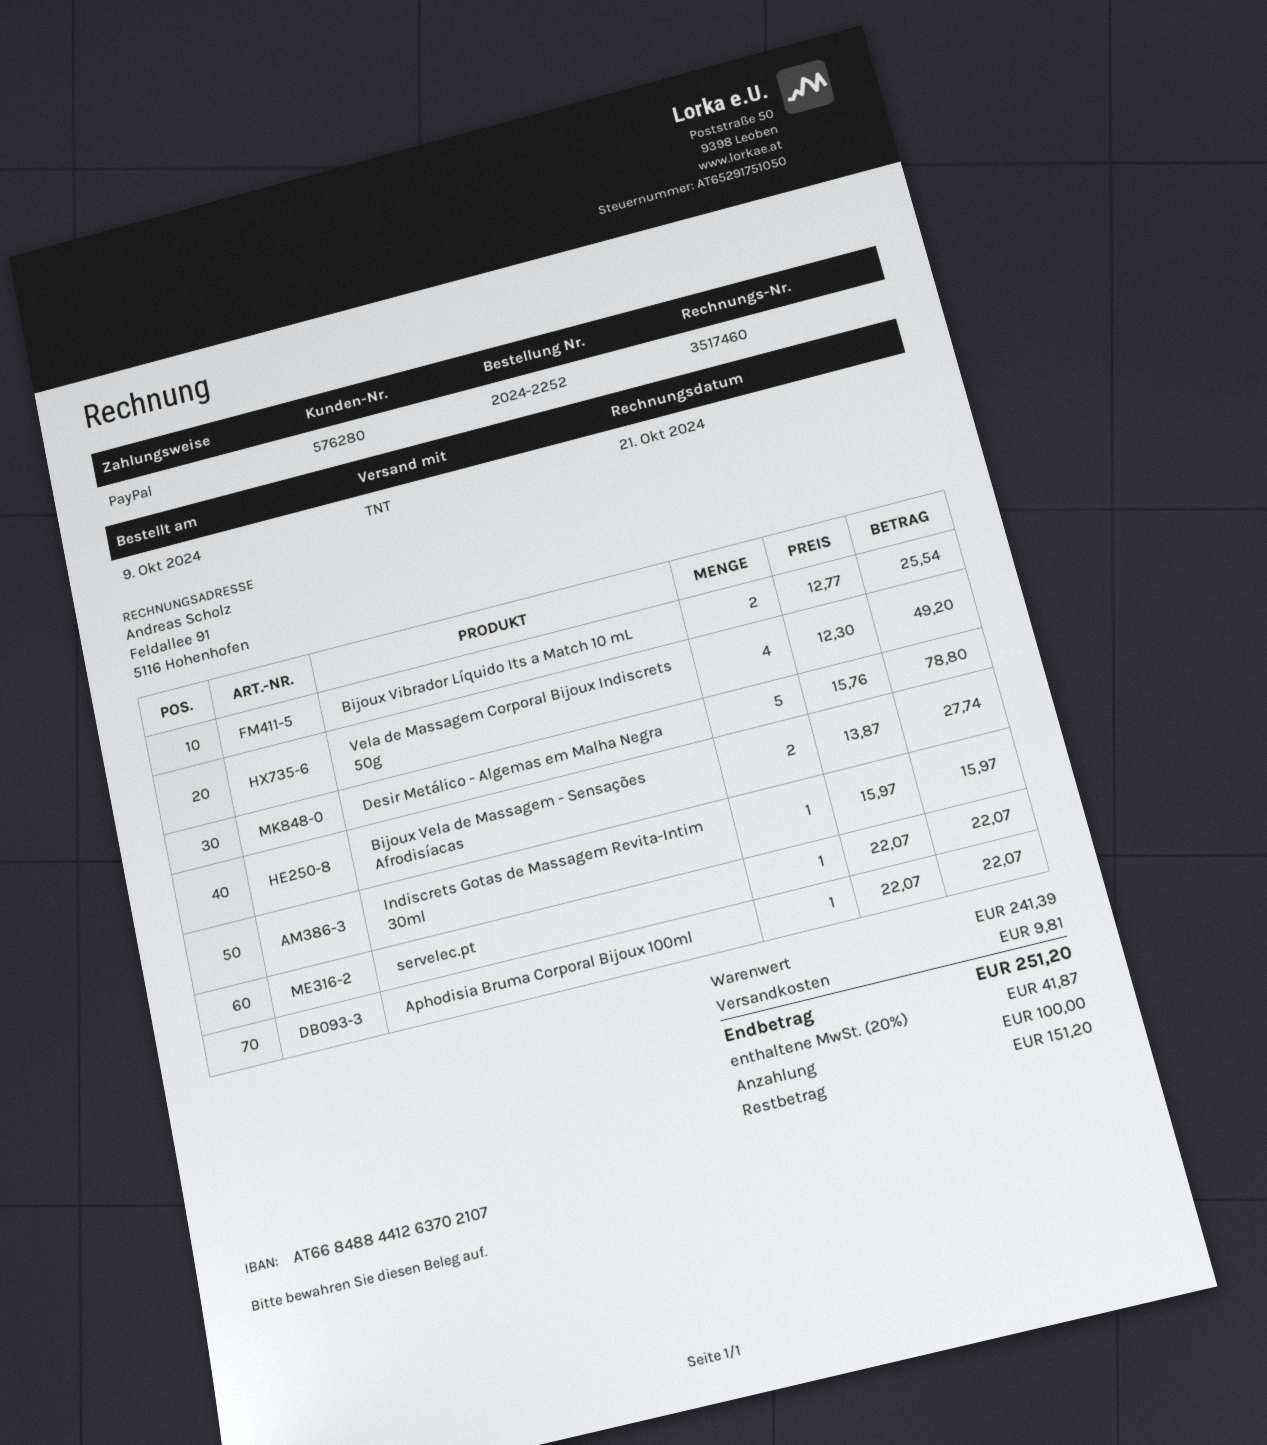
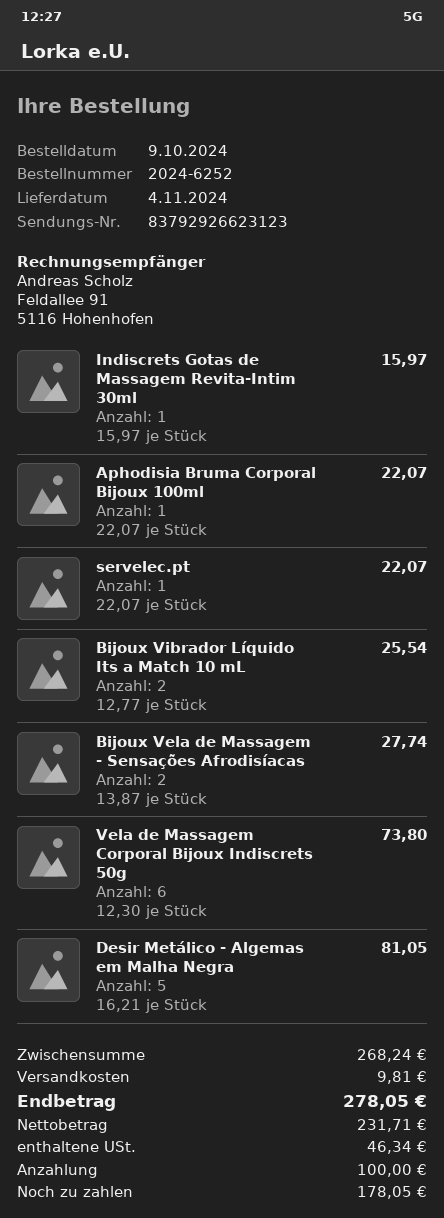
order number: 2024-2252 -> 2024-6252
Vela de Massagem Corporal Bijoux Indiscrets 50g: 4 x 12.30 = 49.20 -> 6 x 12.30 = 73.80
Desir Metálico - Algemas em Malha Negra: 5 x 15.76 = 78.80 -> 5 x 16.21 = 81.05
subtotal: 241.39 -> 268.24
tax: 41.87 -> 46.34
total: 251.20 -> 278.05
balance: 151.20 -> 178.05

